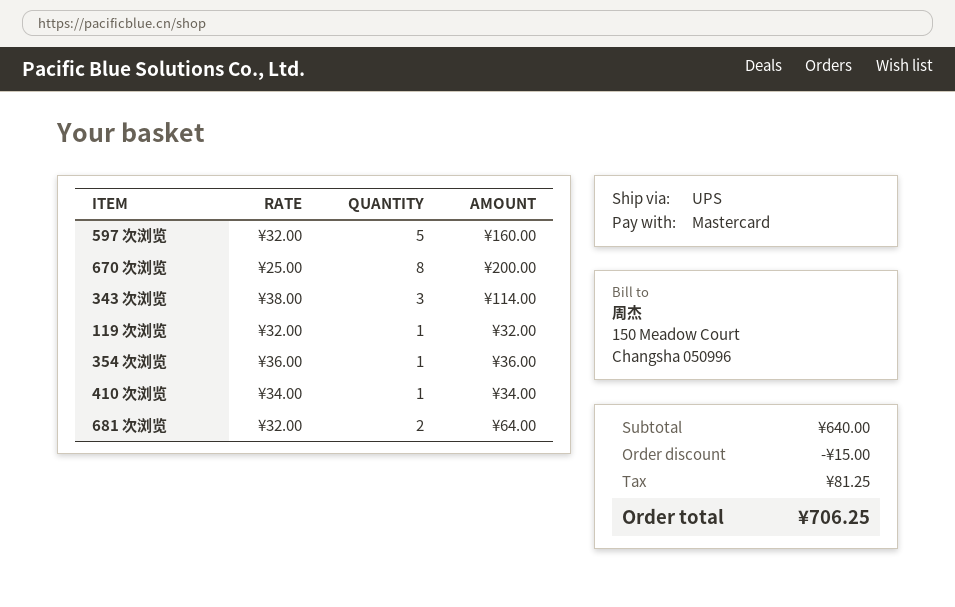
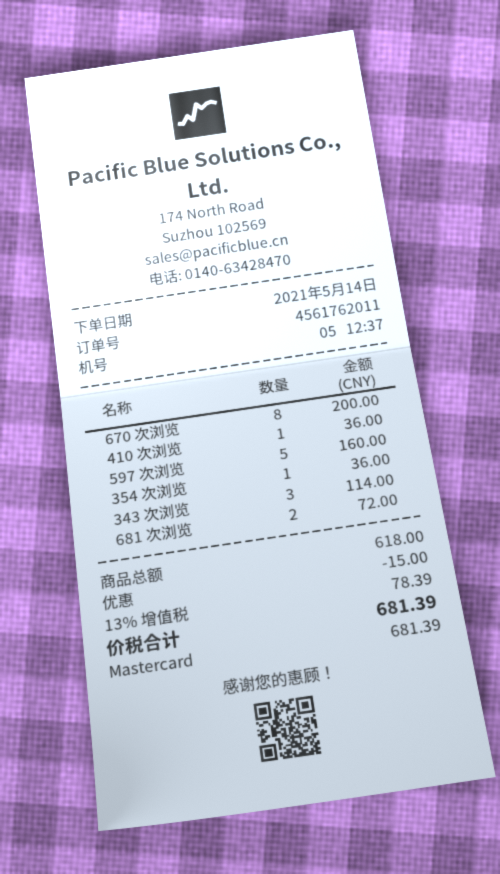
119 次浏览: 1 for 32.00 -> none
410 次浏览: 1 for 34.00 -> 1 for 36.00
681 次浏览: 2 for 64.00 -> 2 for 72.00
subtotal: 640.00 -> 618.00
tax: 81.25 -> 78.39
total: 706.25 -> 681.39

